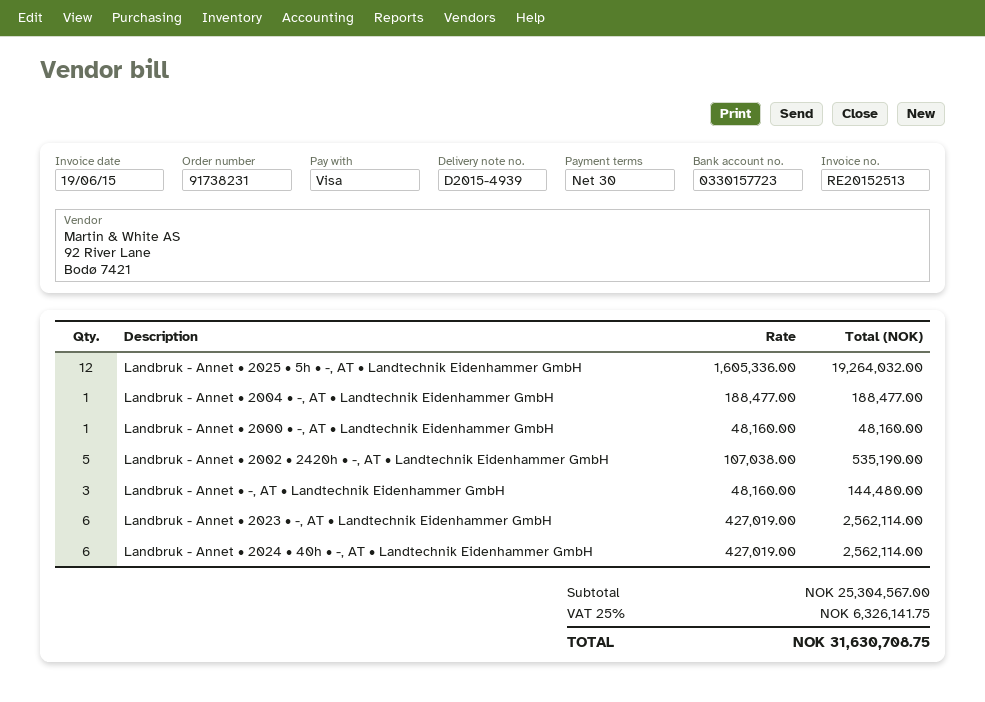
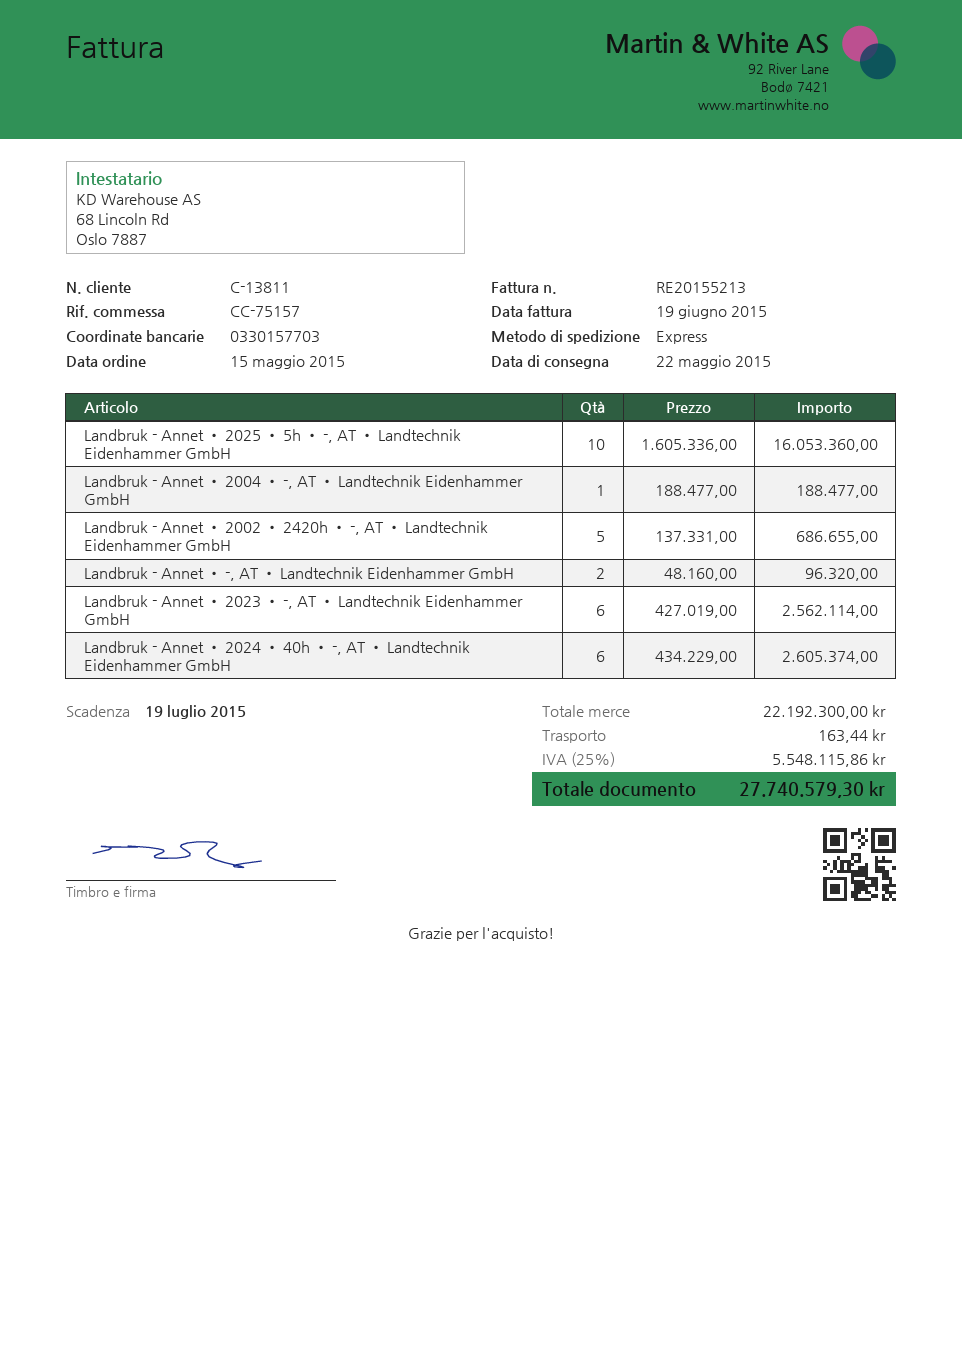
invoice number: RE20152513 -> RE20155213
bank account: 0330157723 -> 0330157703
Landbruk - Annet • 2025 • 5h • -, AT • Landtechnik Eidenhammer GmbH: 12 x 1605336.00 = 19264032.00 -> 10 x 1605336.00 = 16053360.00
Landbruk - Annet • 2000 • -, AT • Landtechnik Eidenhammer GmbH: 1 x 48160.00 = 48160.00 -> none
Landbruk - Annet • 2002 • 2420h • -, AT • Landtechnik Eidenhammer GmbH: 5 x 107038.00 = 535190.00 -> 5 x 137331.00 = 686655.00
Landbruk - Annet • -, AT • Landtechnik Eidenhammer GmbH: 3 x 48160.00 = 144480.00 -> 2 x 48160.00 = 96320.00
Landbruk - Annet • 2024 • 40h • -, AT • Landtechnik Eidenhammer GmbH: 6 x 427019.00 = 2562114.00 -> 6 x 434229.00 = 2605374.00
subtotal: 25304567.00 -> 22192300.00
shipping: none -> 163.44
tax: 25% = 6326141.75 -> 25% = 5548115.86
total: 31630708.75 -> 27740579.30

